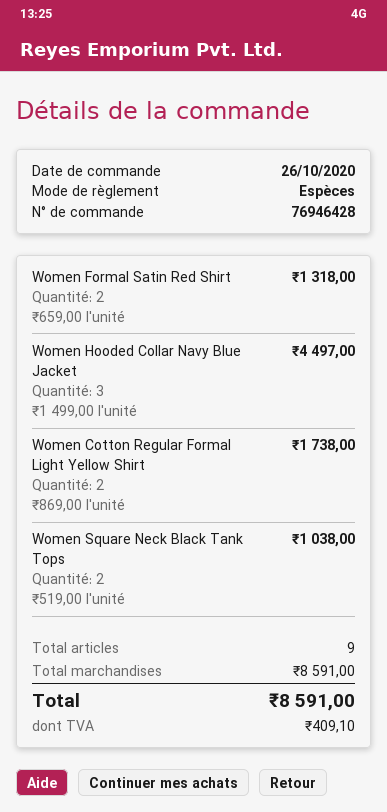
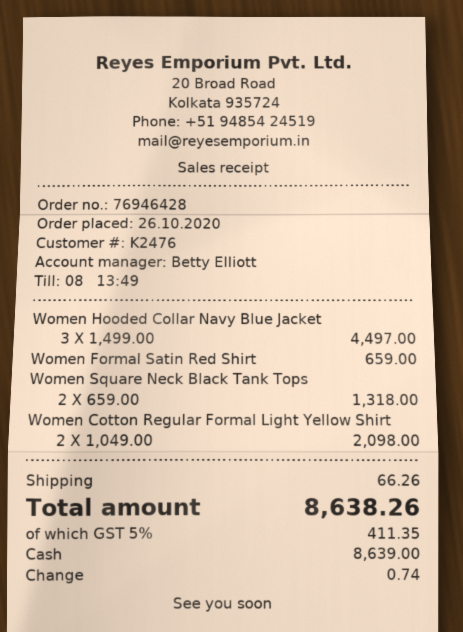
Women Formal Satin Red Shirt: 2 x 659.00 = 1318.00 -> 1 x 659.00 = 659.00
Women Cotton Regular Formal Light Yellow Shirt: 2 x 869.00 = 1738.00 -> 2 x 1049.00 = 2098.00
Women Square Neck Black Tank Tops: 2 x 519.00 = 1038.00 -> 2 x 659.00 = 1318.00
shipping: none -> 66.26
tax: 409.10 -> 411.35
total: 8591.00 -> 8638.26

